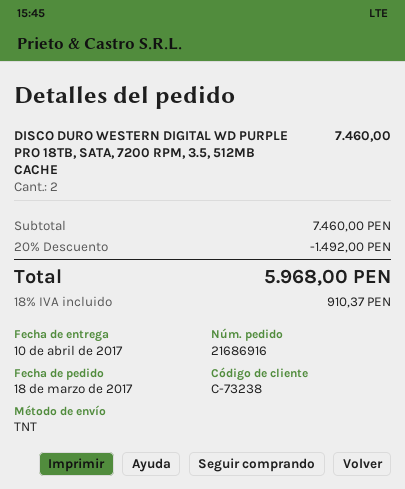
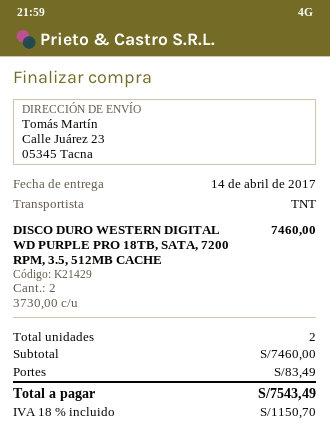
delivery date: 2017-04-10 -> 2017-04-14
discount: 20% = 1492.00 -> none
shipping: none -> 83.49
tax: 18% = 910.37 -> 18% = 1150.70
total: 5968.00 -> 7543.49

